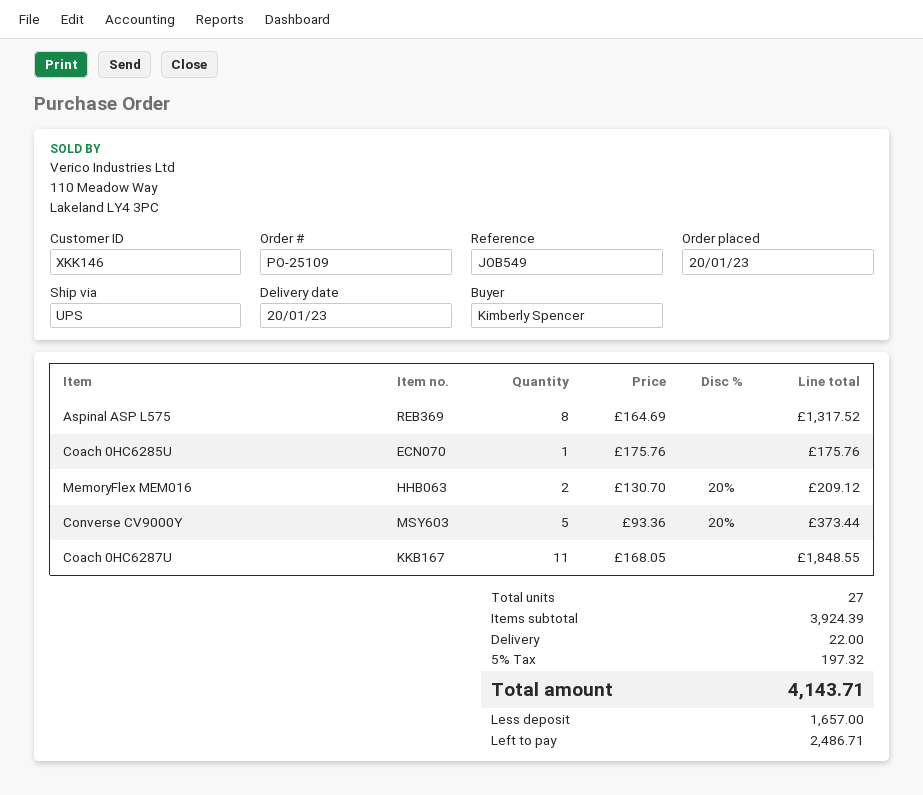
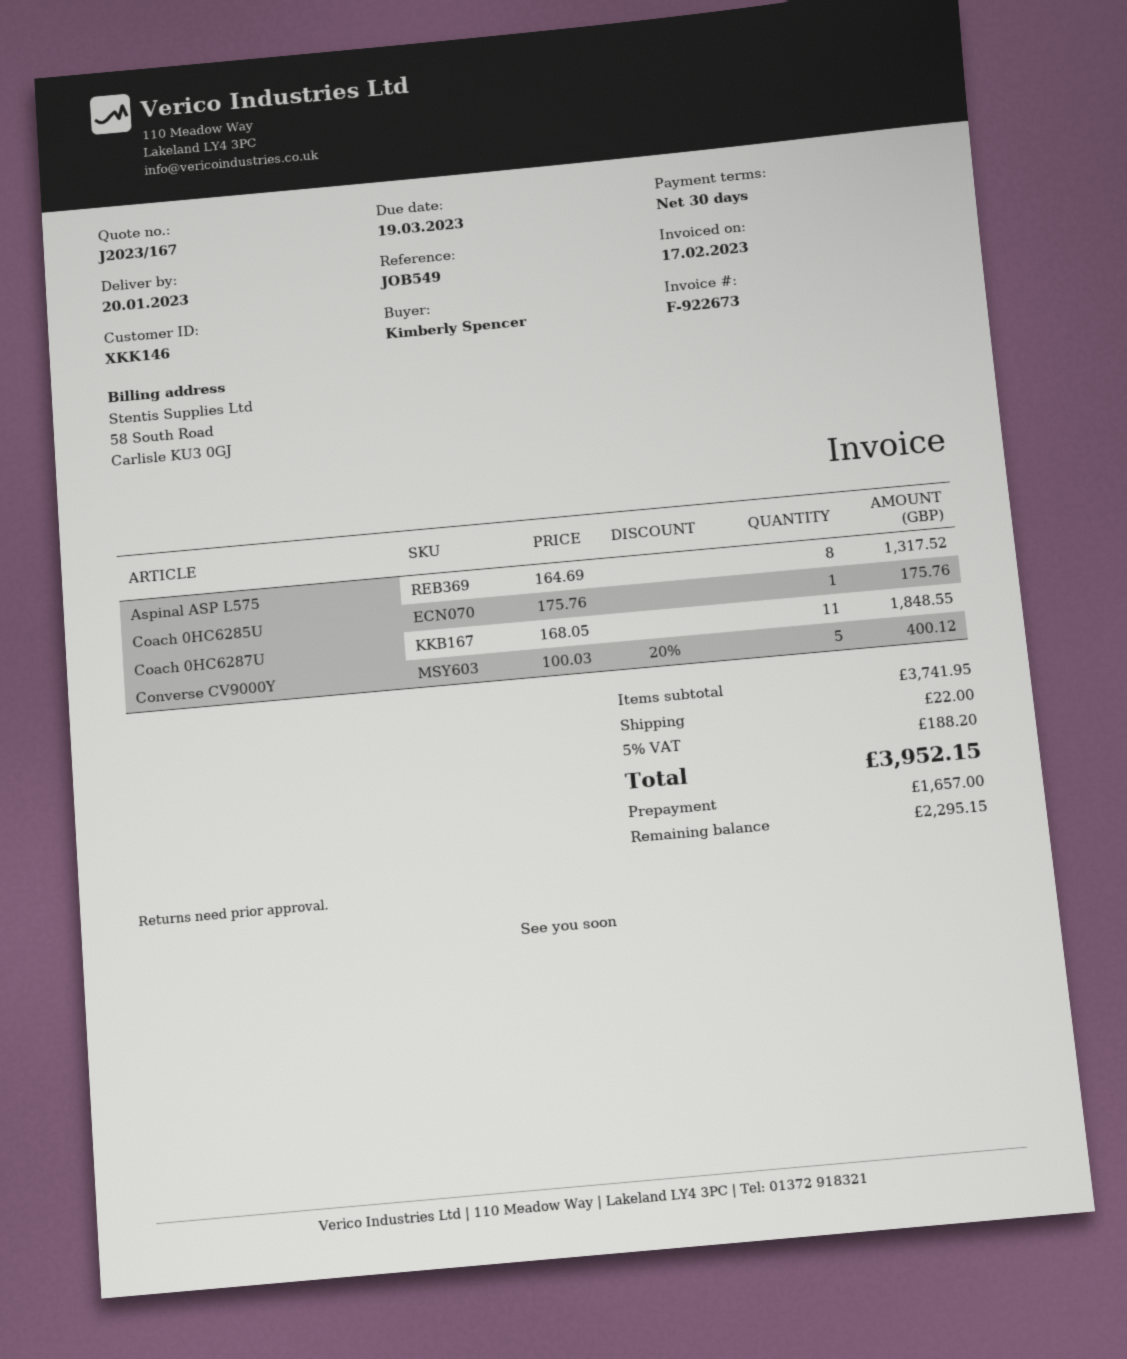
MemoryFlex MEM016: 2 x 130.70 - 20% = 209.12 -> none
Converse CV9000Y: 5 x 93.36 - 20% = 373.44 -> 5 x 100.03 - 20% = 400.12
subtotal: 3924.39 -> 3741.95
tax: 5% = 197.32 -> 5% = 188.20
total: 4143.71 -> 3952.15
balance: 2486.71 -> 2295.15

